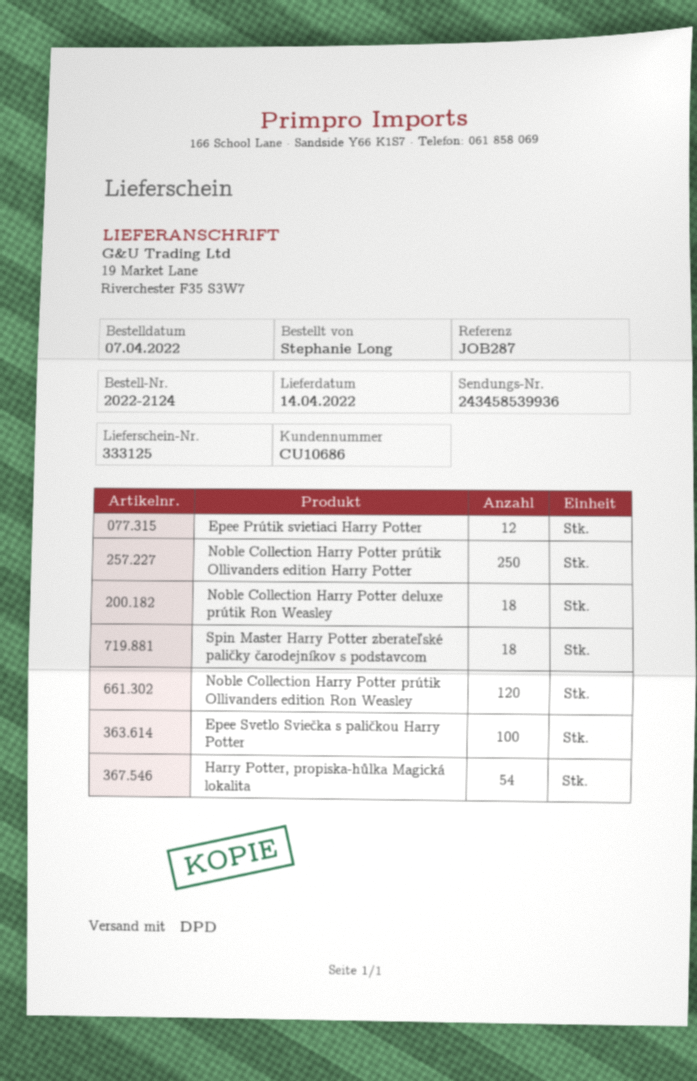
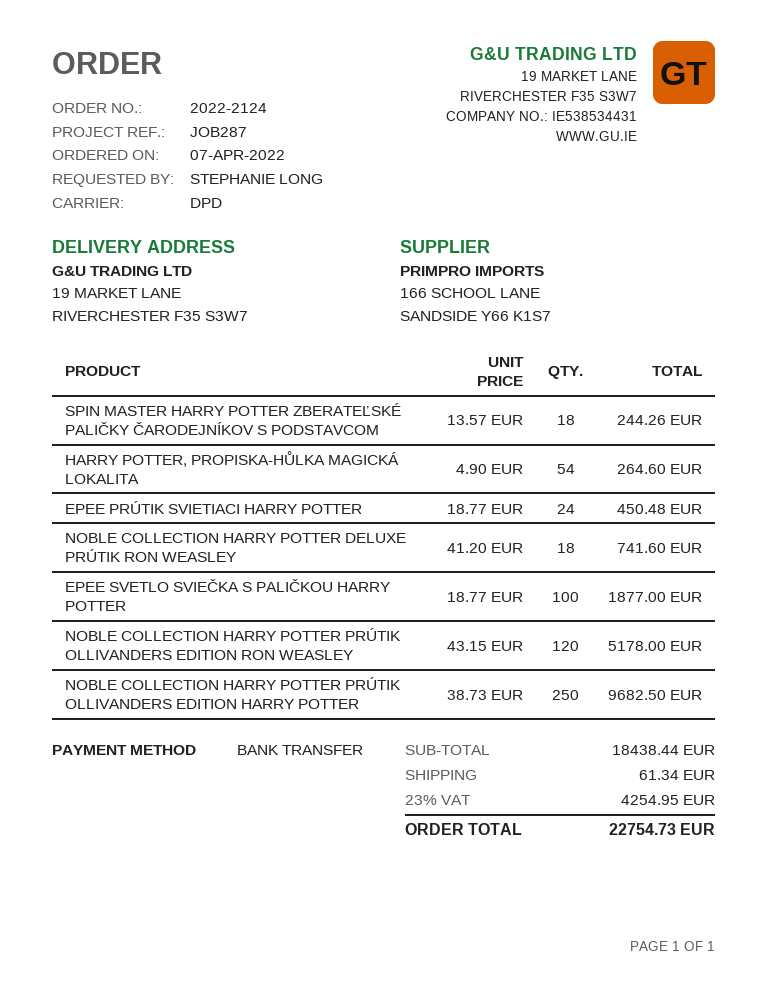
Epee Prútik svietiaci Harry Potter: 12 -> 24

